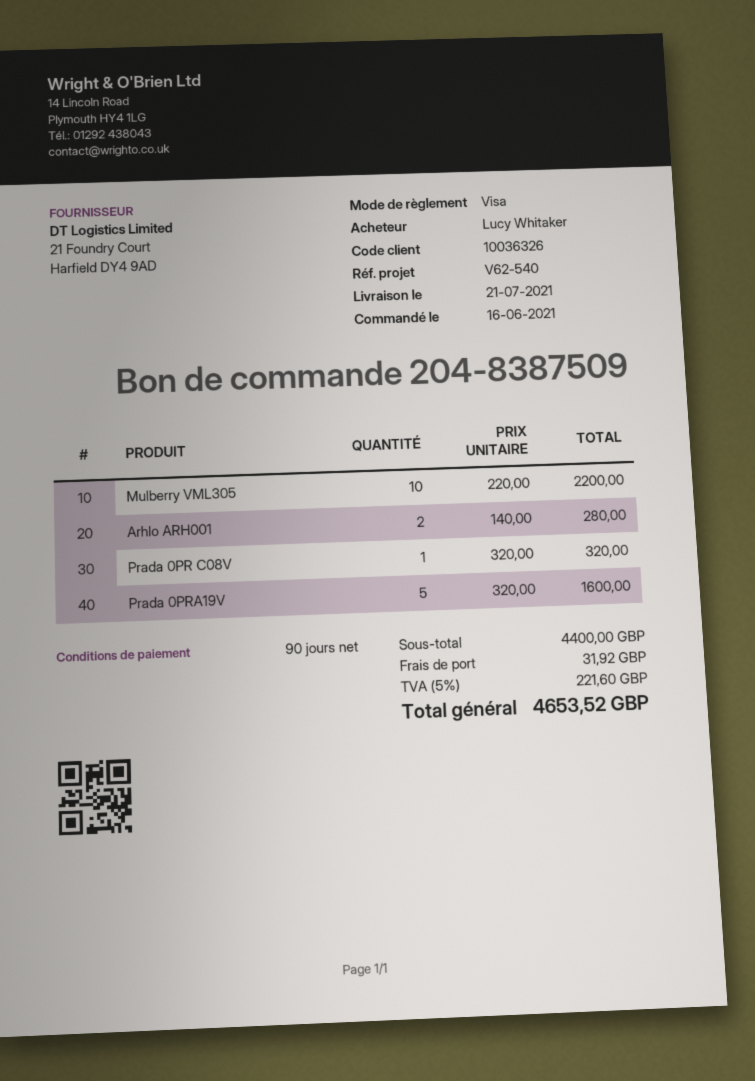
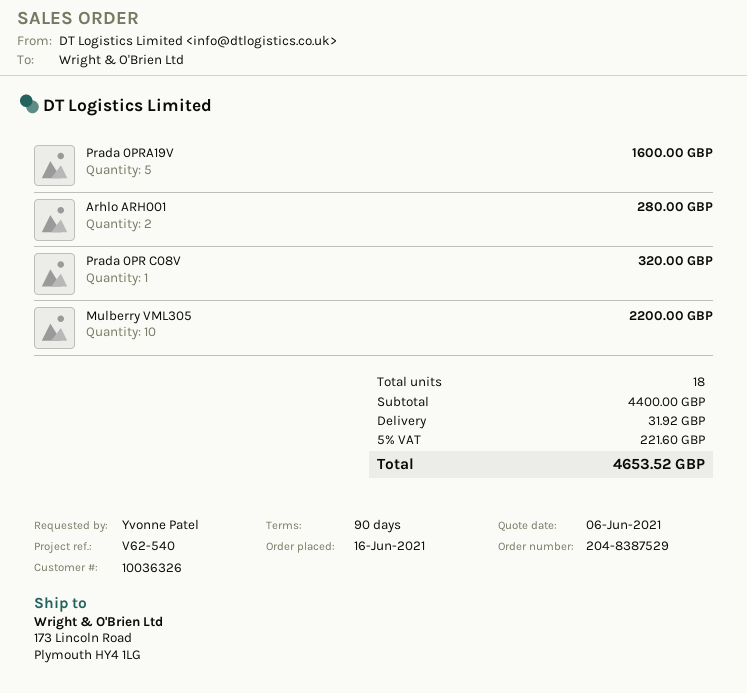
order number: 204-8387509 -> 204-8387529
ordered by: Lucy Whitaker -> Yvonne Patel

